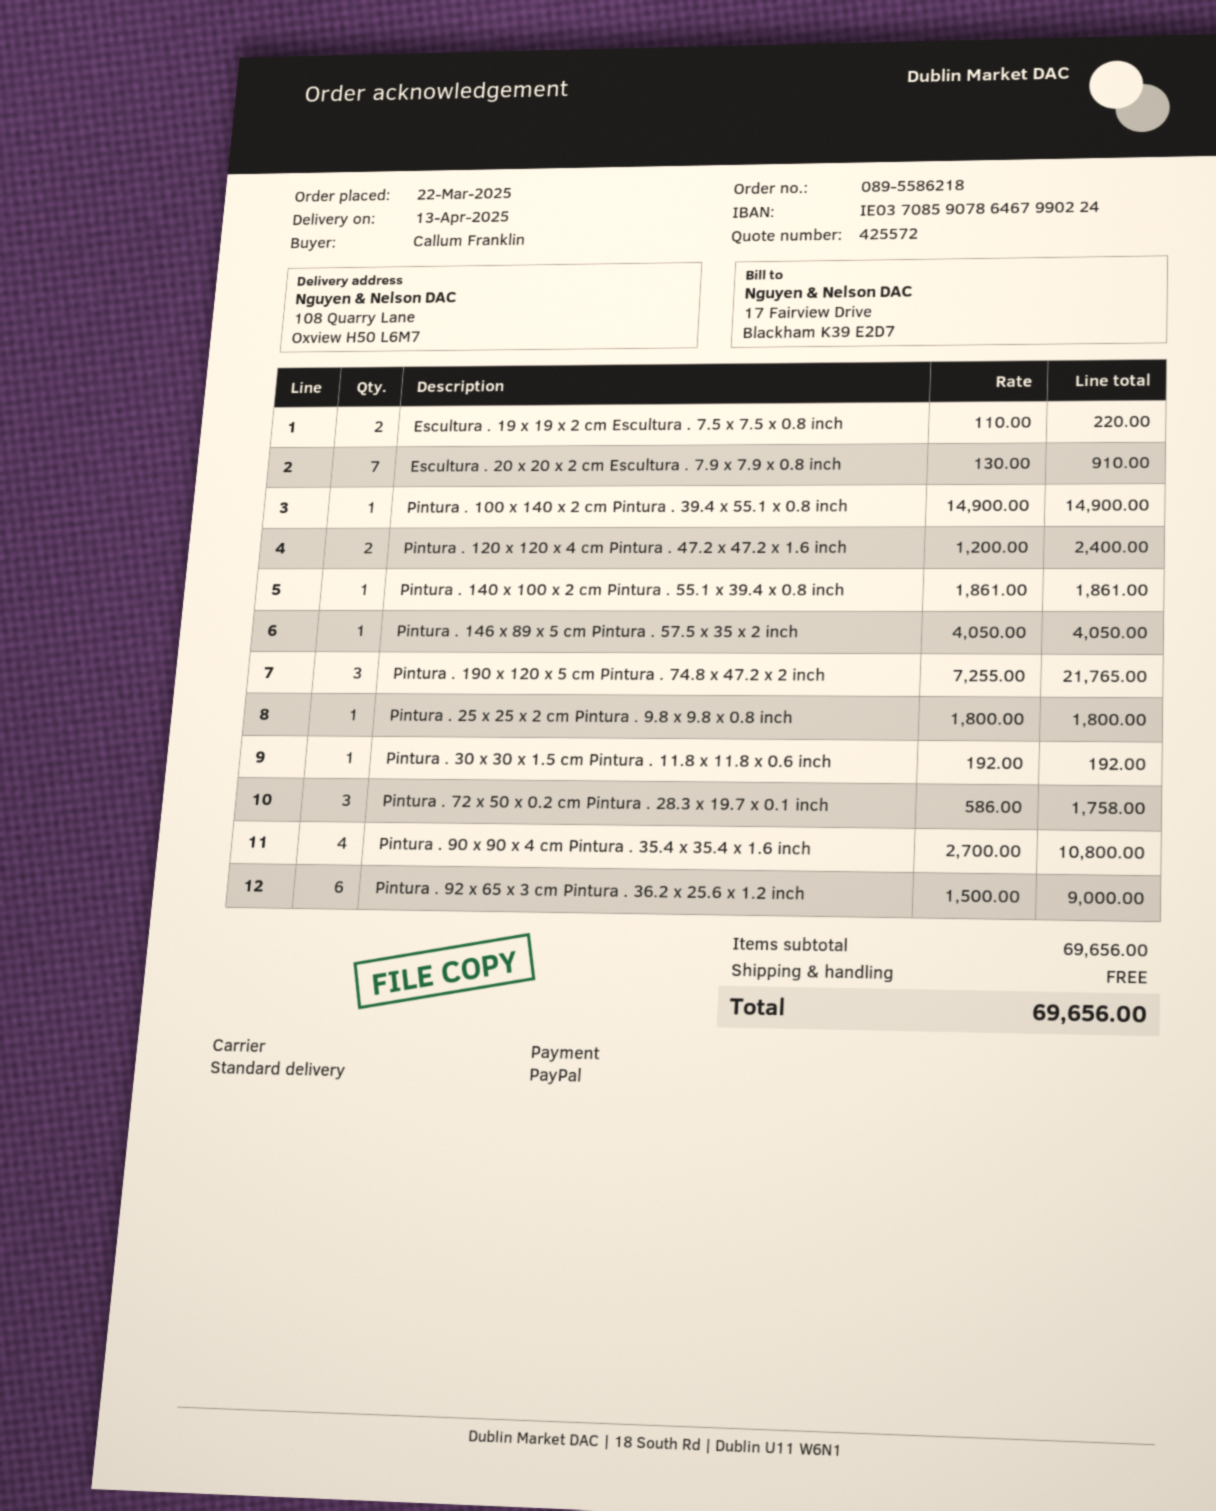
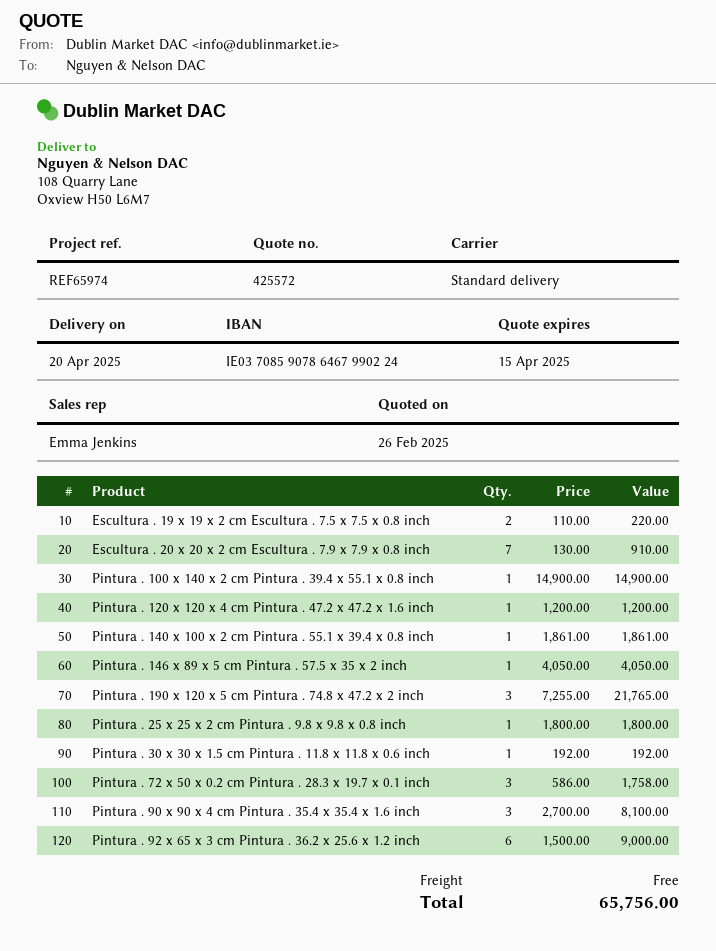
delivery date: 2025-04-13 -> 2025-04-20
Pintura . 120 x 120 x 4 cm Pintura . 47.2 x 47.2 x 1.6 inch: 2 x 1200.00 = 2400.00 -> 1 x 1200.00 = 1200.00
Pintura . 90 x 90 x 4 cm Pintura . 35.4 x 35.4 x 1.6 inch: 4 x 2700.00 = 10800.00 -> 3 x 2700.00 = 8100.00
total: 69656.00 -> 65756.00

